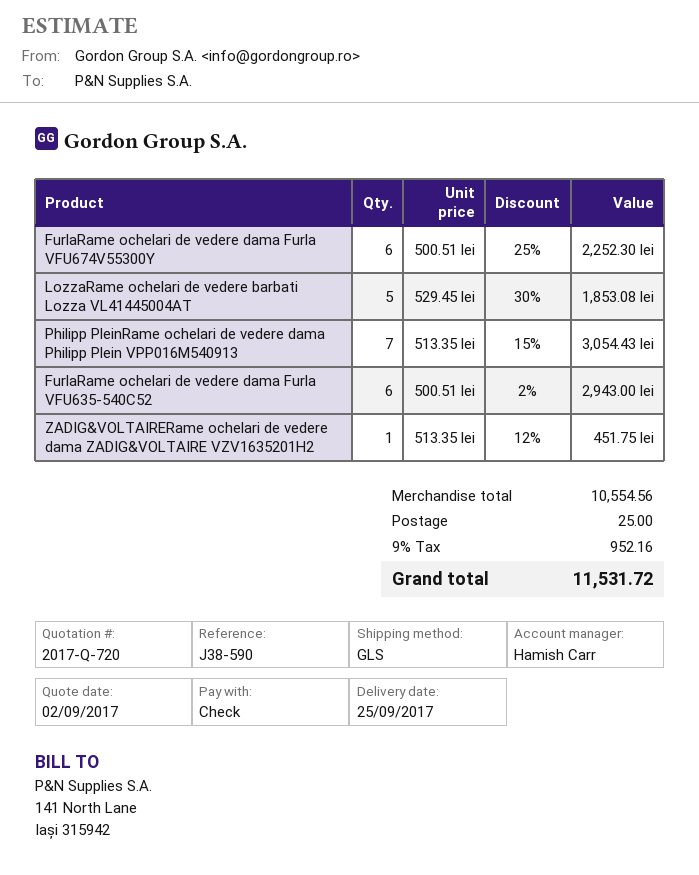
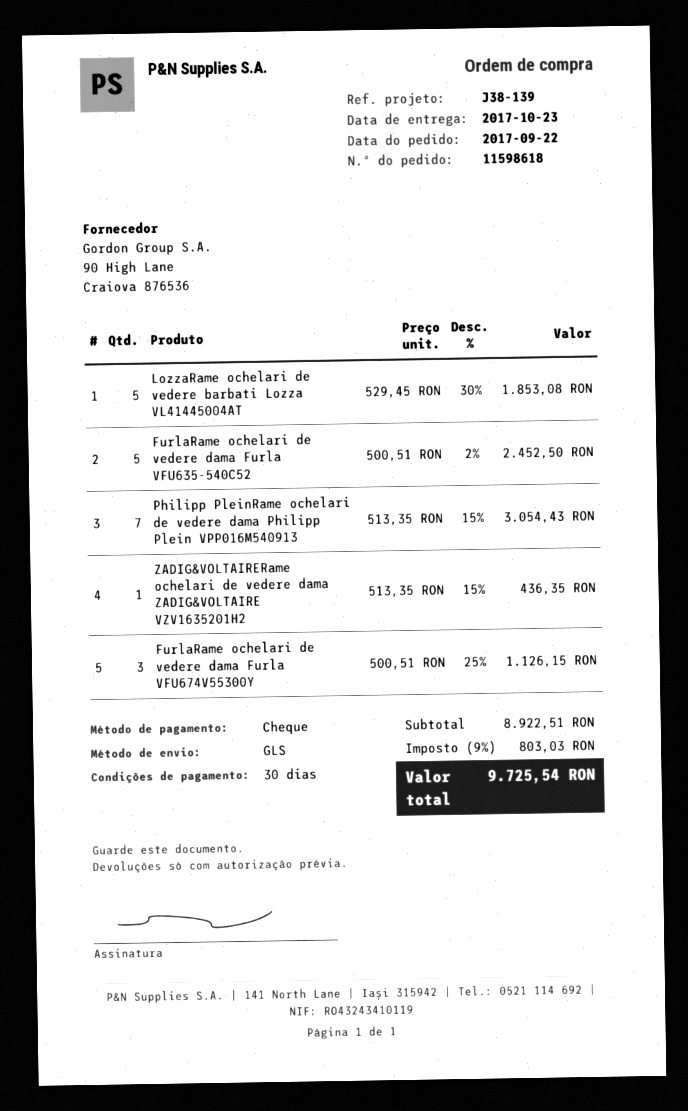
delivery date: 2017-09-25 -> 2017-10-23
reference: J38-590 -> J38-139
FurlaRame ochelari de vedere dama Furla VFU674V55300Y: 6 x 500.51 - 25% = 2252.30 -> 3 x 500.51 - 25% = 1126.15
FurlaRame ochelari de vedere dama Furla VFU635-540C52: 6 x 500.51 - 2% = 2943.00 -> 5 x 500.51 - 2% = 2452.50
ZADIG&VOLTAIRERame ochelari de vedere dama ZADIG&VOLTAIRE VZV1635201H2: 1 x 513.35 - 12% = 451.75 -> 1 x 513.35 - 15% = 436.35
subtotal: 10554.56 -> 8922.51
shipping: 25.00 -> none
tax: 9% = 952.16 -> 9% = 803.03
total: 11531.72 -> 9725.54

